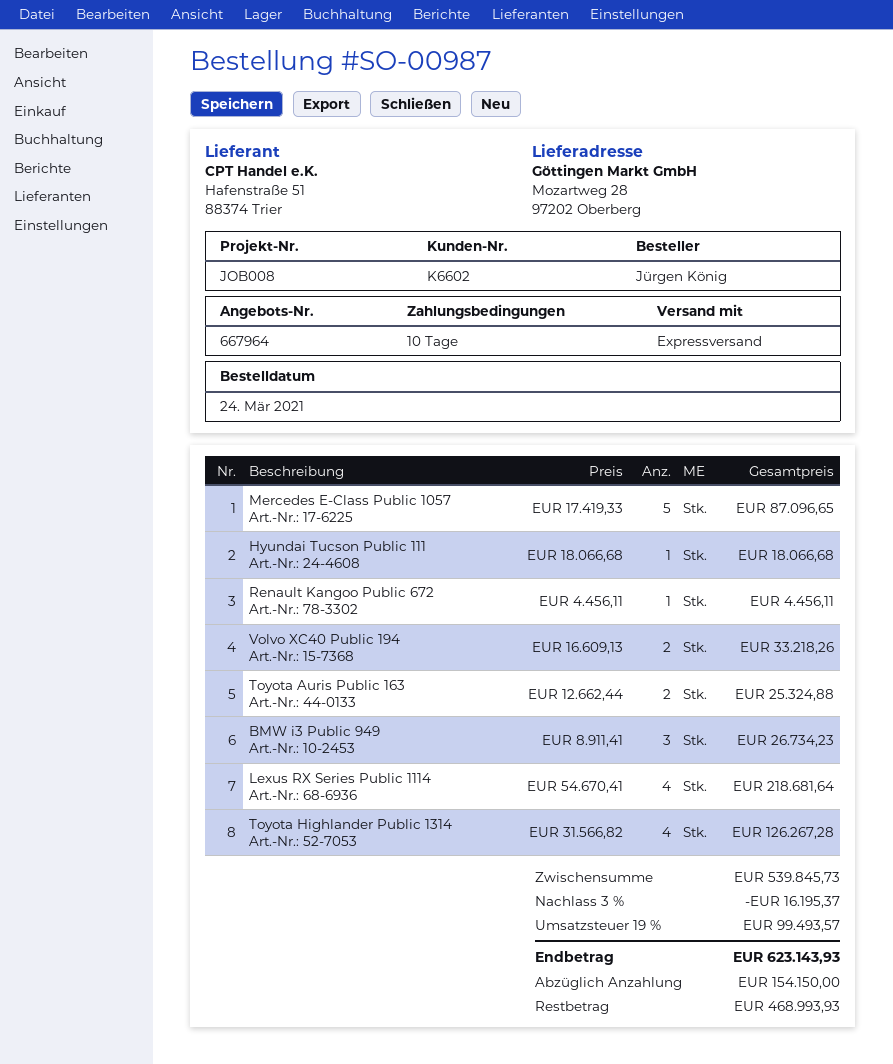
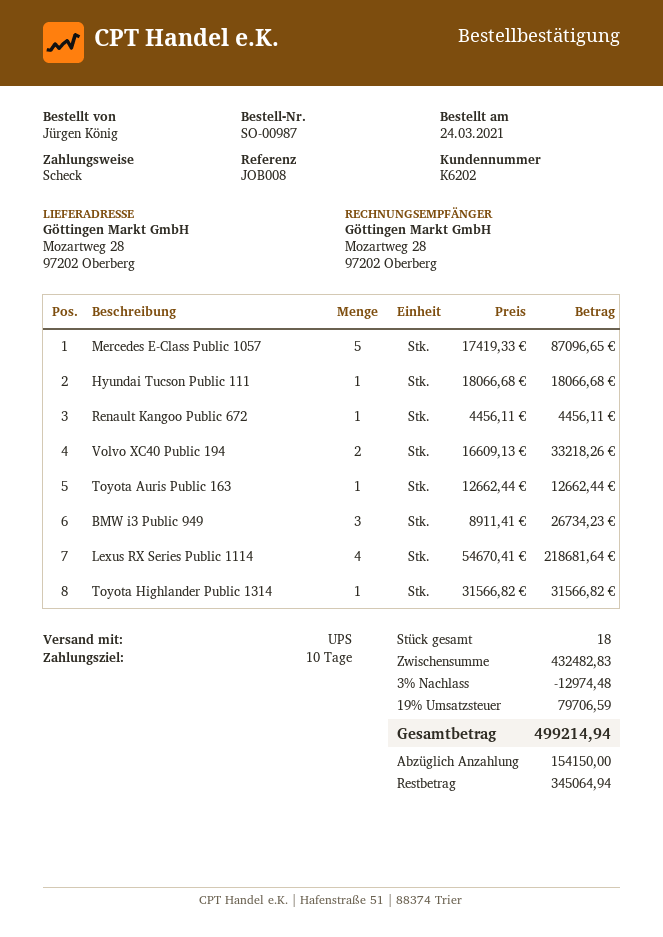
customer number: K6602 -> K6202
shipping method: express -> UPS
Toyota Auris Public 163: 2 x 12662.44 = 25324.88 -> 1 x 12662.44 = 12662.44
Toyota Highlander Public 1314: 4 x 31566.82 = 126267.28 -> 1 x 31566.82 = 31566.82
subtotal: 539845.73 -> 432482.83
discount: 3% = 16195.37 -> 3% = 12974.48
tax: 19% = 99493.57 -> 19% = 79706.59
total: 623143.93 -> 499214.94
balance: 468993.93 -> 345064.94

